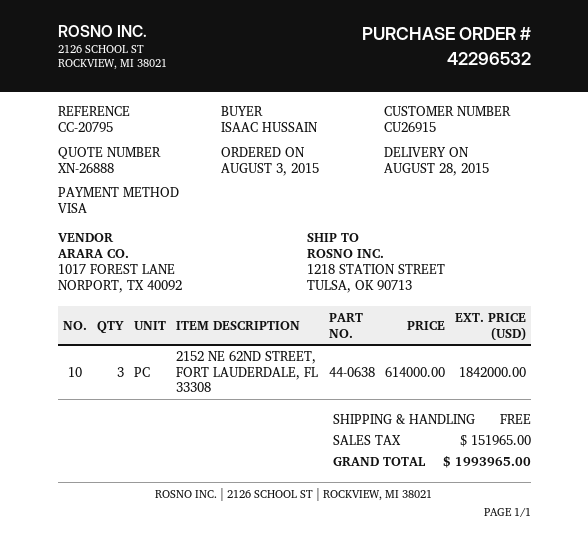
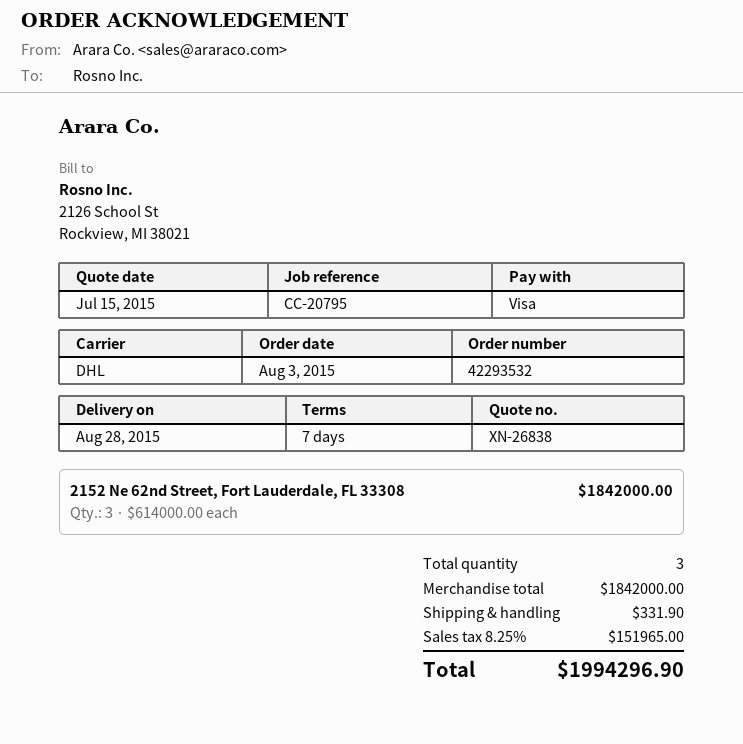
quote number: XN-26888 -> XN-26838
order number: 42296532 -> 42293532
shipping: 0.00 -> 331.90
total: 1993965.00 -> 1994296.90

